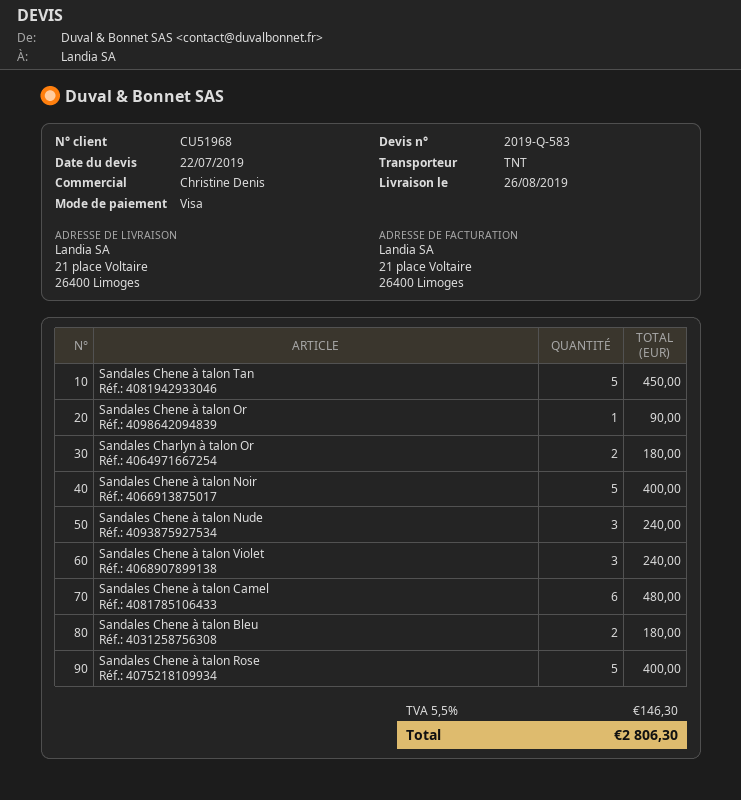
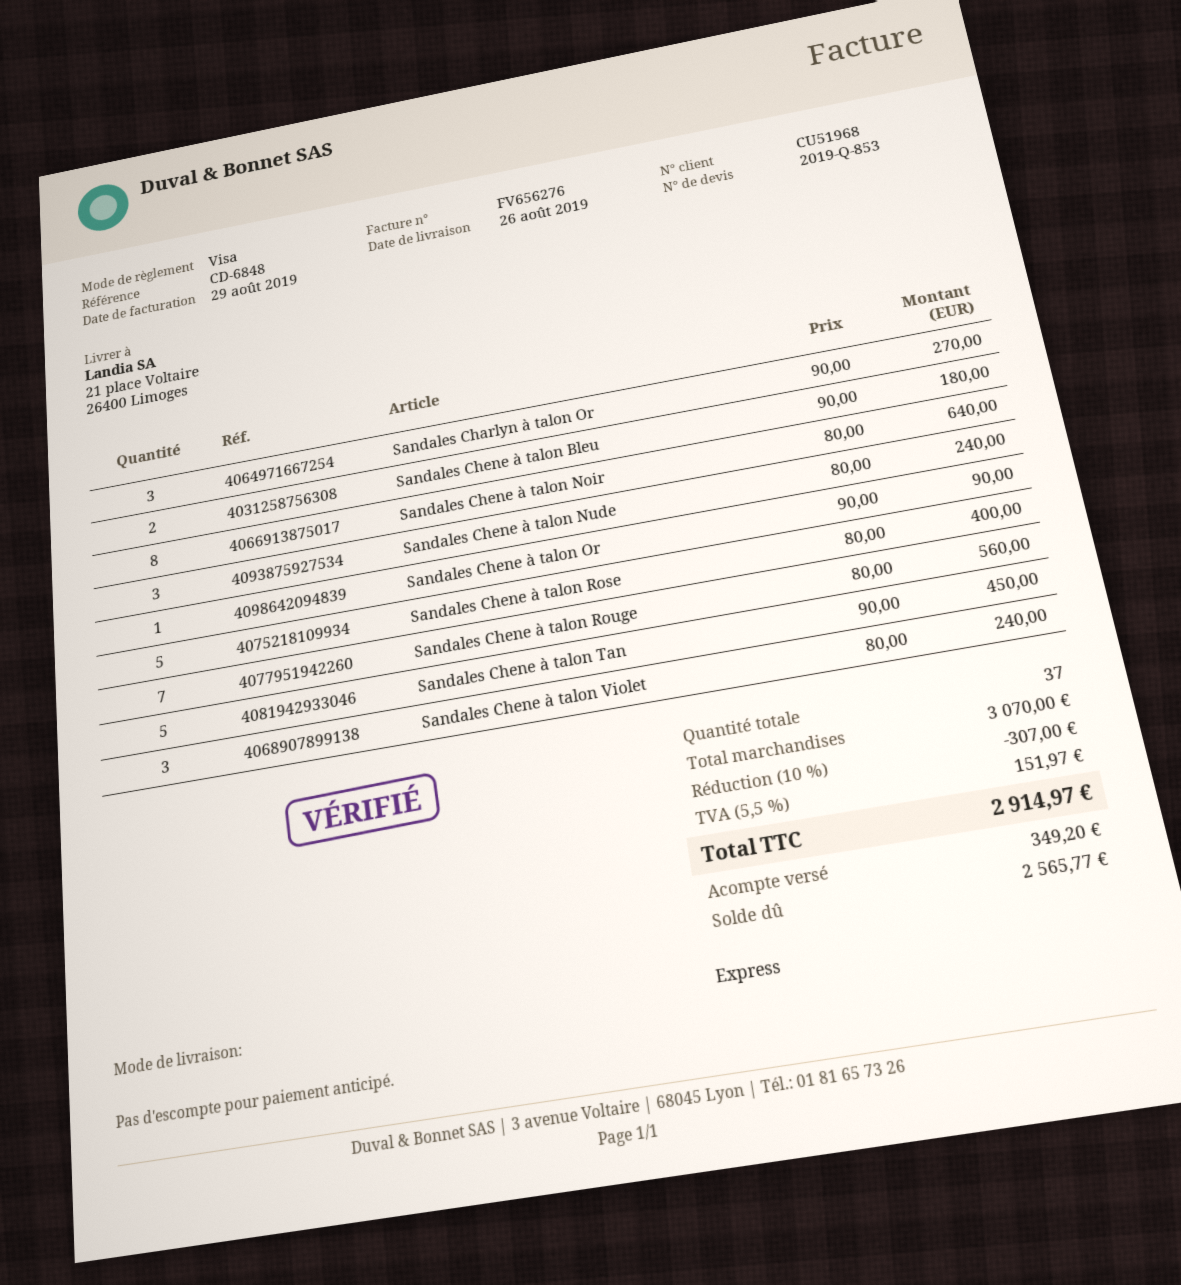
quote number: 2019-Q-583 -> 2019-Q-853
shipping method: TNT -> express
Sandales Charlyn à talon Or: 2 for 180.00 -> 3 for 270.00
Sandales Chene à talon Noir: 5 for 400.00 -> 8 for 640.00
Sandales Chene à talon Camel: 6 for 480.00 -> none
Sandales Chene à talon Rouge: none -> 7 for 560.00
discount: none -> 10% = 307.00
tax: 5.5% = 146.30 -> 5.5% = 151.97
total: 2806.30 -> 2914.97

